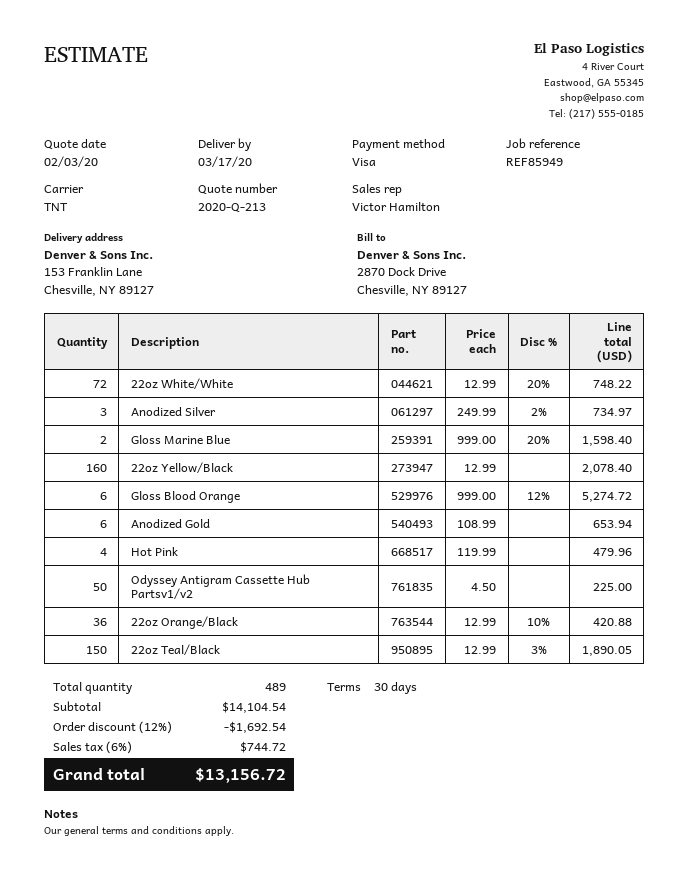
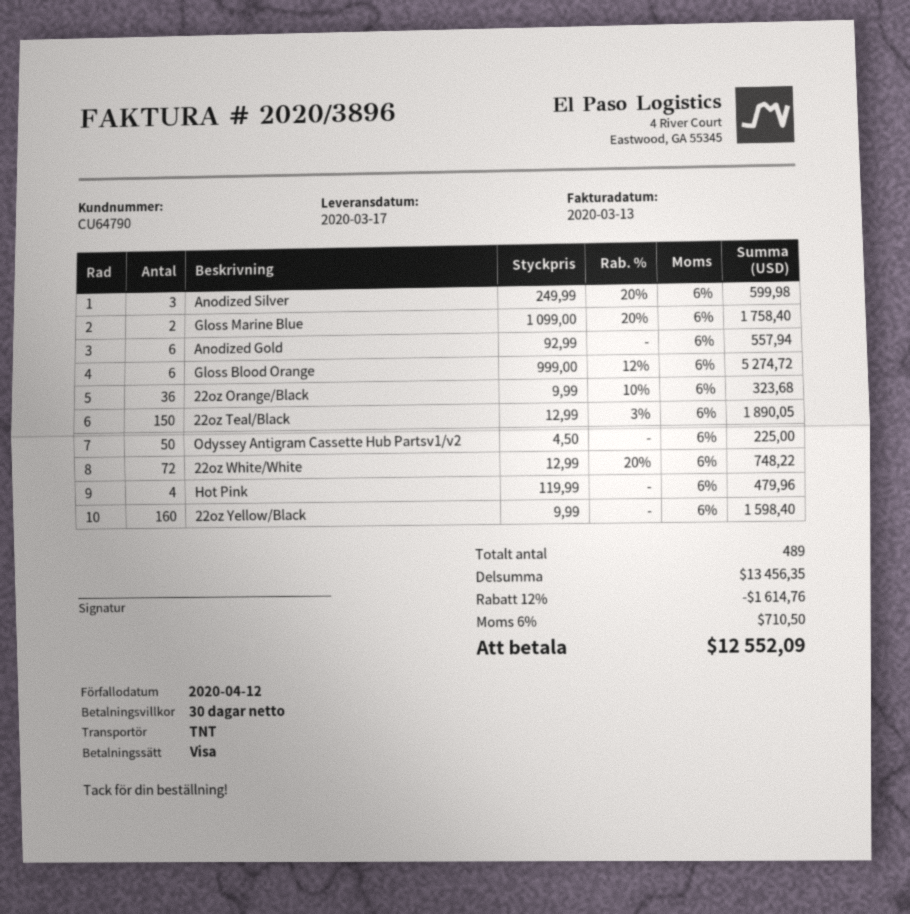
Anodized Silver: 3 x 249.99 - 2% = 734.97 -> 3 x 249.99 - 20% = 599.98
Gloss Marine Blue: 2 x 999.00 - 20% = 1598.40 -> 2 x 1099.00 - 20% = 1758.40
22oz Yellow/Black: 160 x 12.99 = 2078.40 -> 160 x 9.99 = 1598.40
Anodized Gold: 6 x 108.99 = 653.94 -> 6 x 92.99 = 557.94
22oz Orange/Black: 36 x 12.99 - 10% = 420.88 -> 36 x 9.99 - 10% = 323.68
subtotal: 14104.54 -> 13456.35
discount: 12% = 1692.54 -> 12% = 1614.76
tax: 6% = 744.72 -> 6% = 710.50
total: 13156.72 -> 12552.09

